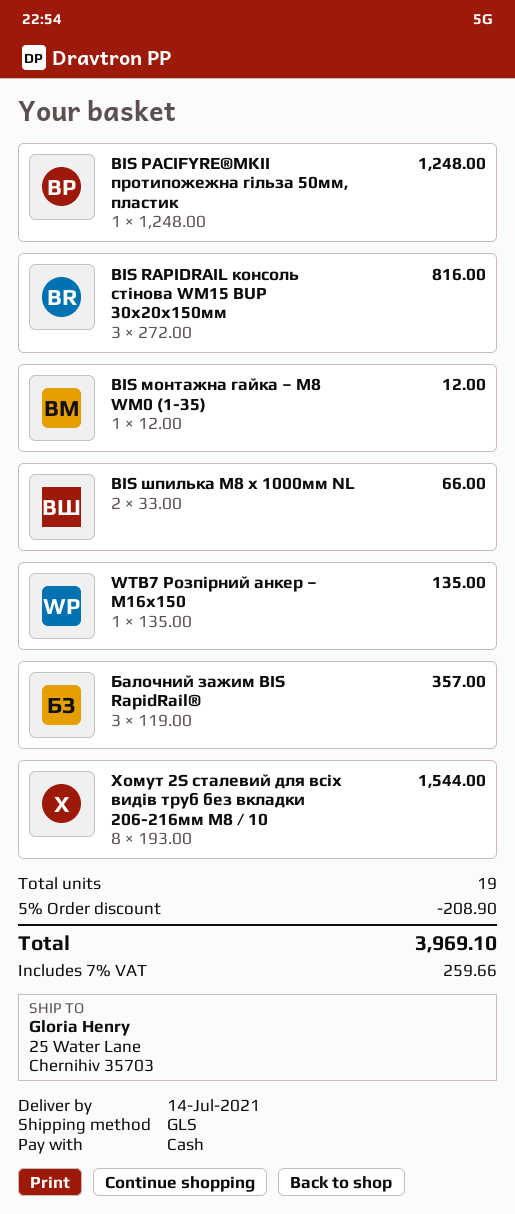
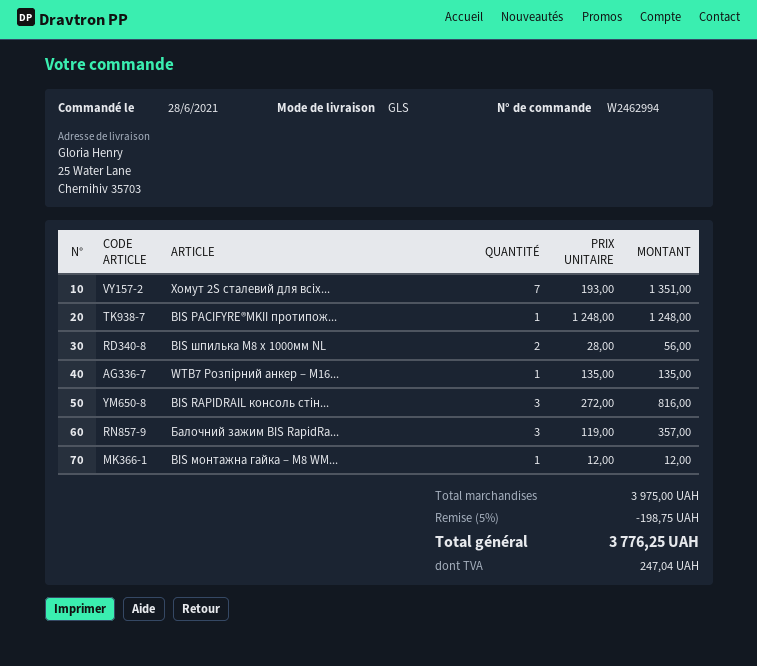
BIS шпилька М8 х 1000мм NL: 2 x 33.00 = 66.00 -> 2 x 28.00 = 56.00
Хомут 2S сталевий для всіх видів труб без вкладки 206-216мм М8 / 10: 8 x 193.00 = 1544.00 -> 7 x 193.00 = 1351.00
discount: 5% = 208.90 -> 5% = 198.75
tax: 259.66 -> 247.04
total: 3969.10 -> 3776.25

